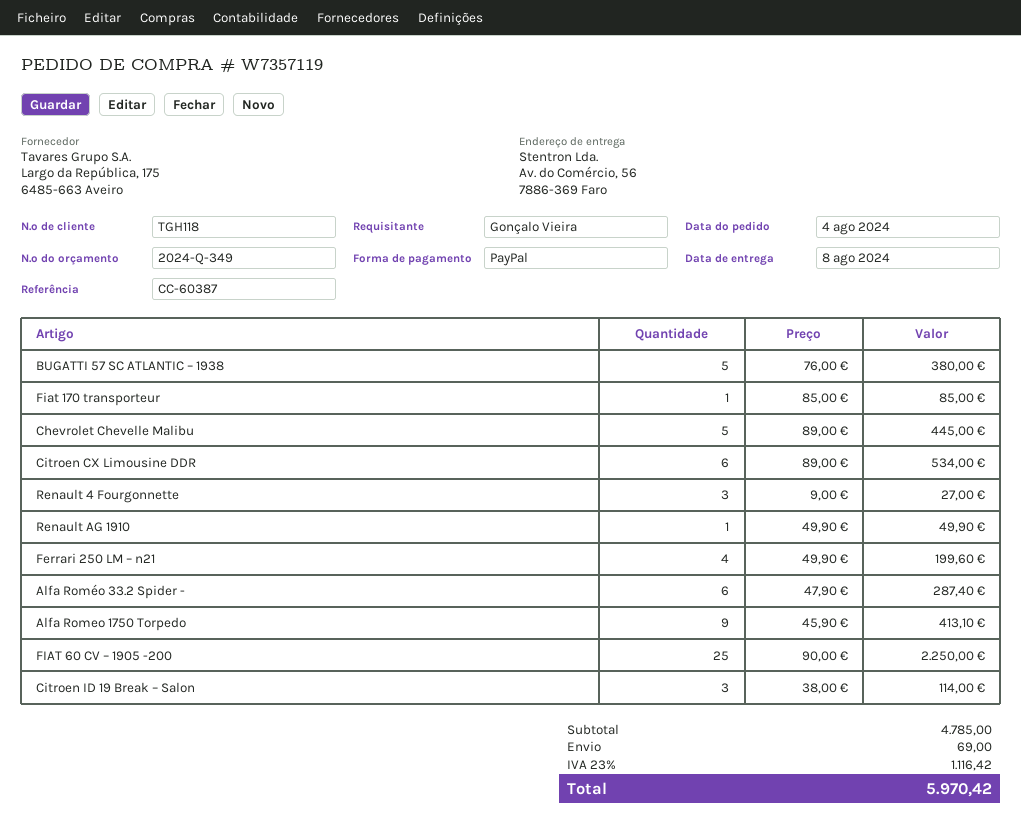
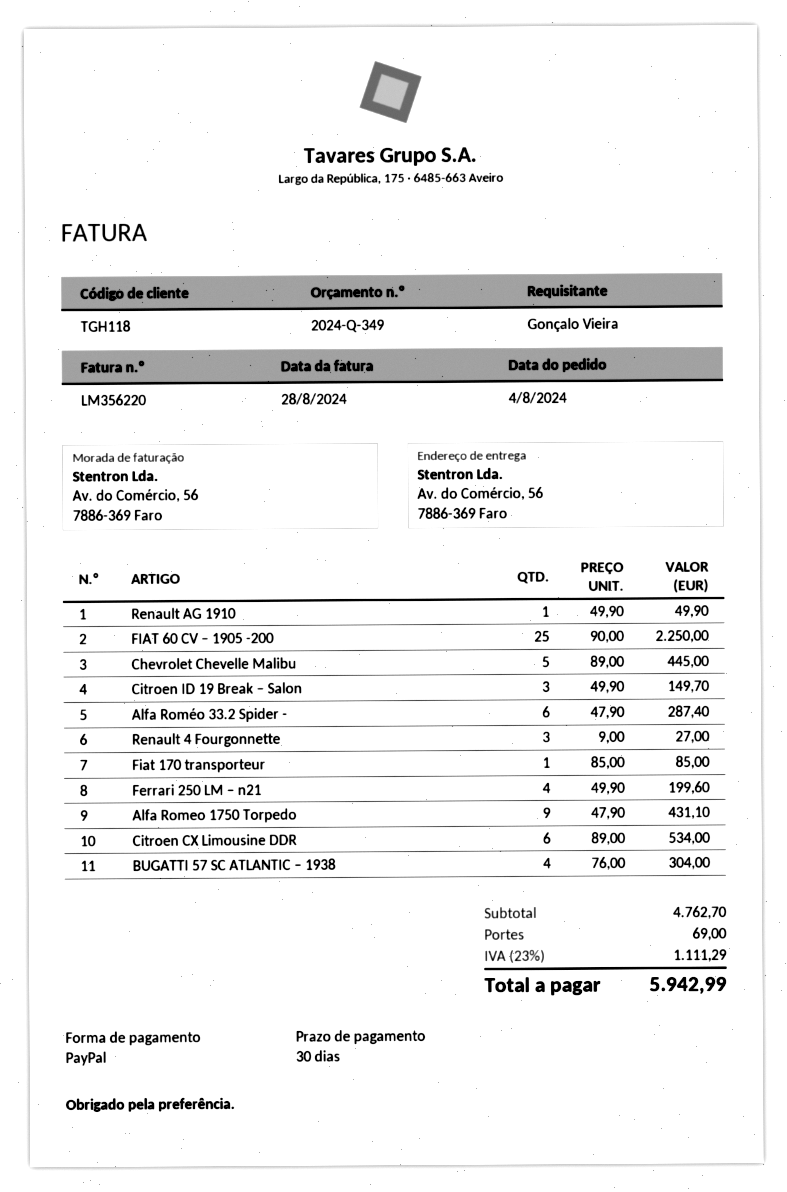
BUGATTI 57 SC ATLANTIC – 1938: 5 x 76.00 = 380.00 -> 4 x 76.00 = 304.00
Alfa Romeo 1750 Torpedo: 9 x 45.90 = 413.10 -> 9 x 47.90 = 431.10
Citroen ID 19 Break – Salon: 3 x 38.00 = 114.00 -> 3 x 49.90 = 149.70
subtotal: 4785.00 -> 4762.70
tax: 23% = 1116.42 -> 23% = 1111.29
total: 5970.42 -> 5942.99

